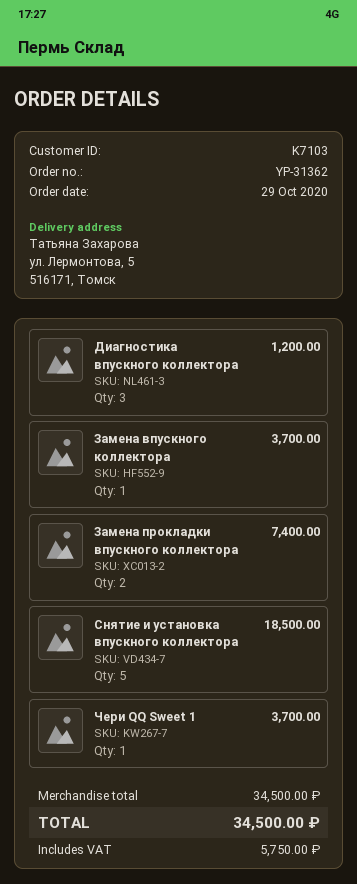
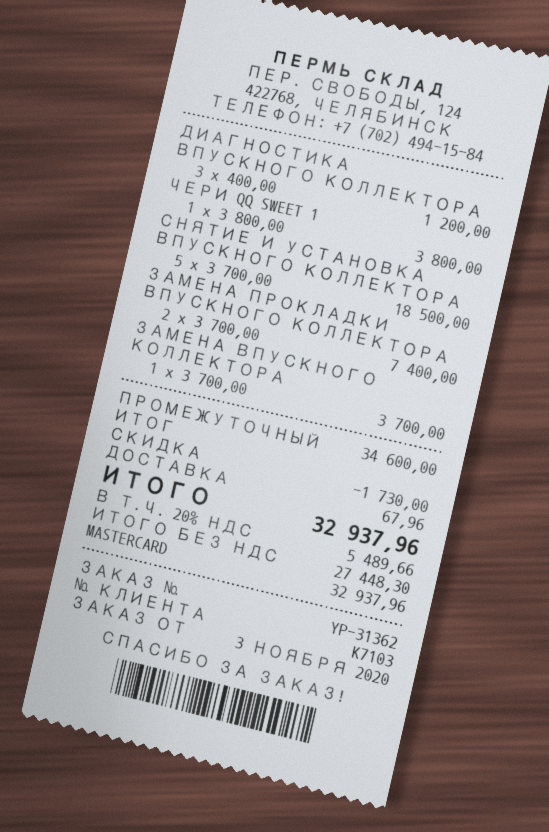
order date: 2020-10-29 -> 2020-11-03
Чери QQ Sweet 1: 1 for 3700.00 -> 1 for 3800.00
subtotal: 34500.00 -> 34600.00
discount: none -> 1730.00
shipping: none -> 67.96
tax: 5750.00 -> 5489.66
total: 34500.00 -> 32937.96

